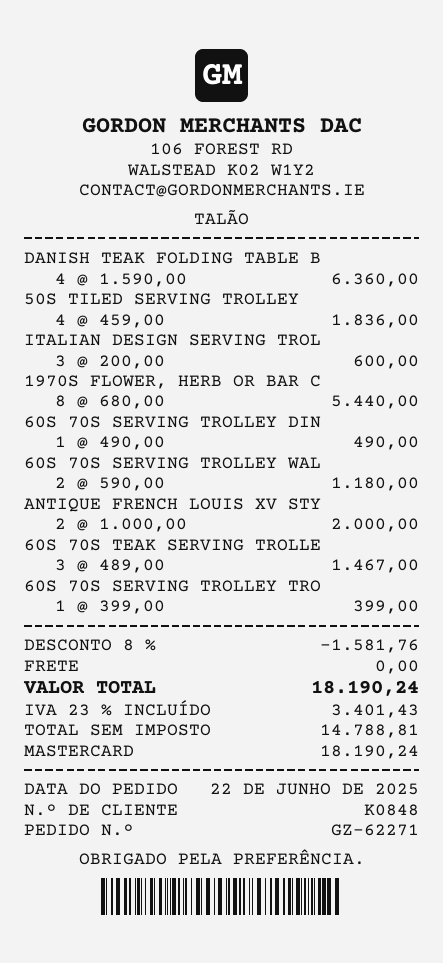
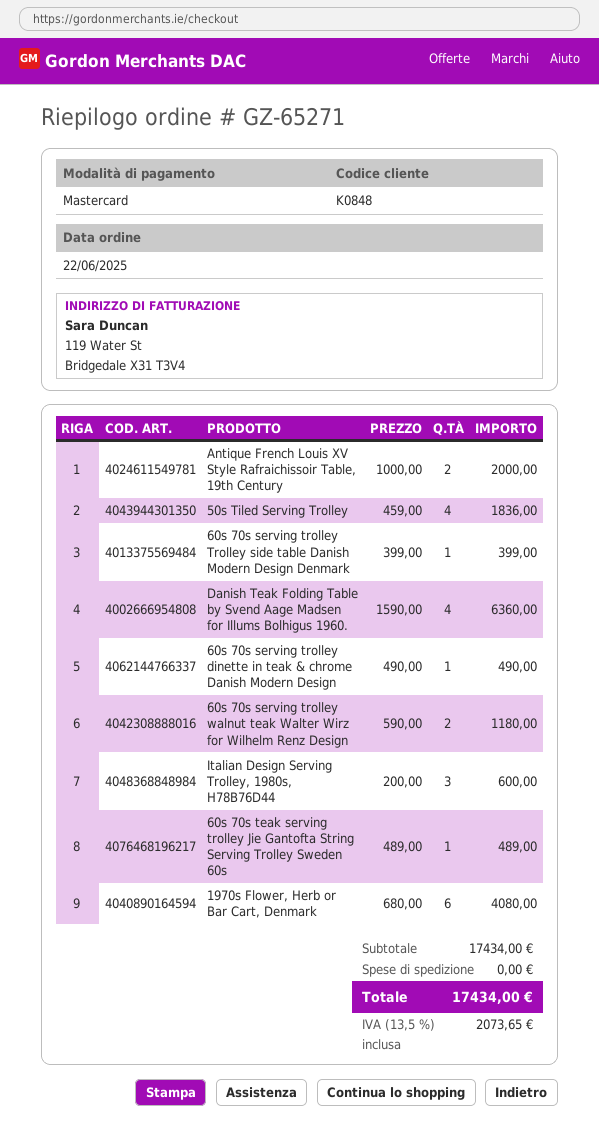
order number: GZ-62271 -> GZ-65271
1970S FLOWER, HERB OR BAR C: 8 x 680.00 = 5440.00 -> 6 x 680.00 = 4080.00
60S 70S TEAK SERVING TROLLE: 3 x 489.00 = 1467.00 -> 1 x 489.00 = 489.00
discount: 8% = 1581.76 -> none
tax: 23% = 3401.43 -> 13.5% = 2073.65
total: 18190.24 -> 17434.00

